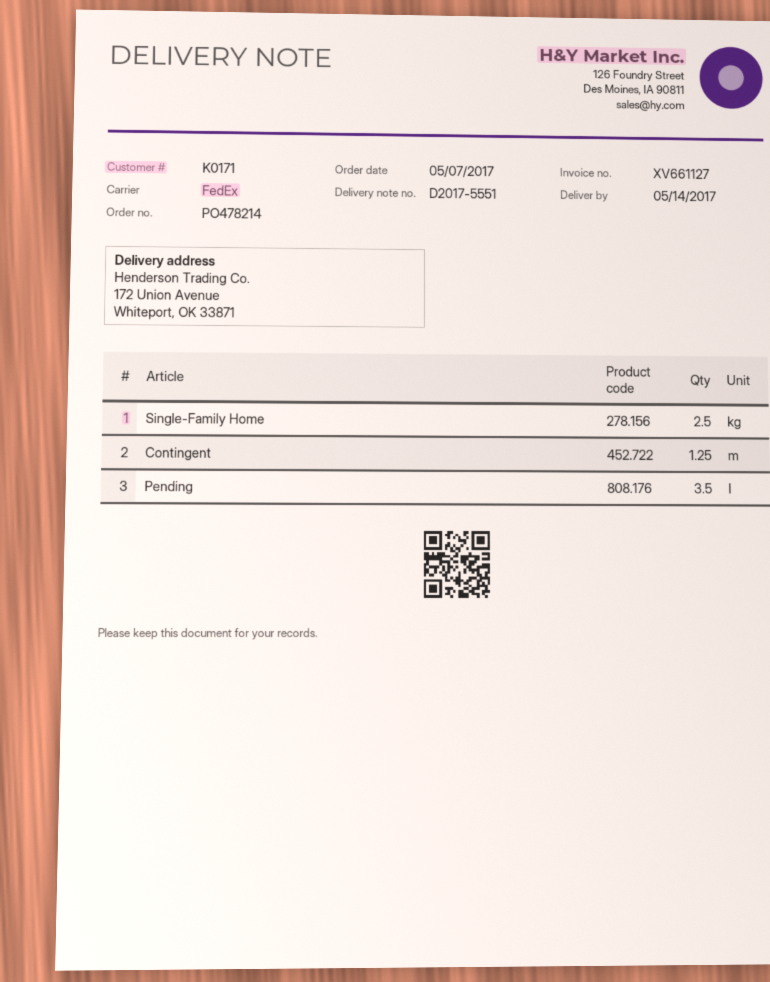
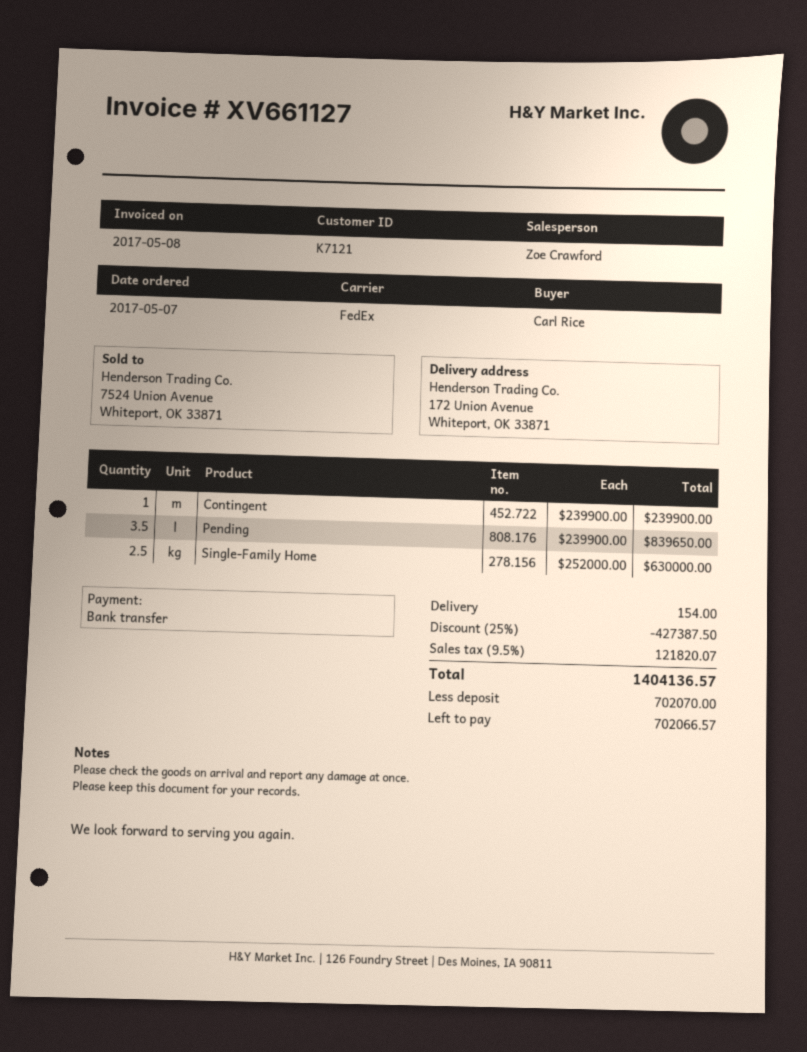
customer number: K0171 -> K7121
Contingent: 1.25 -> 1

